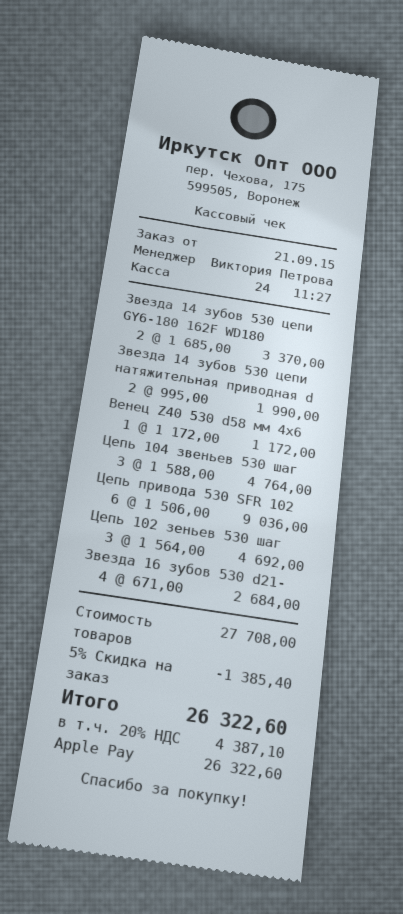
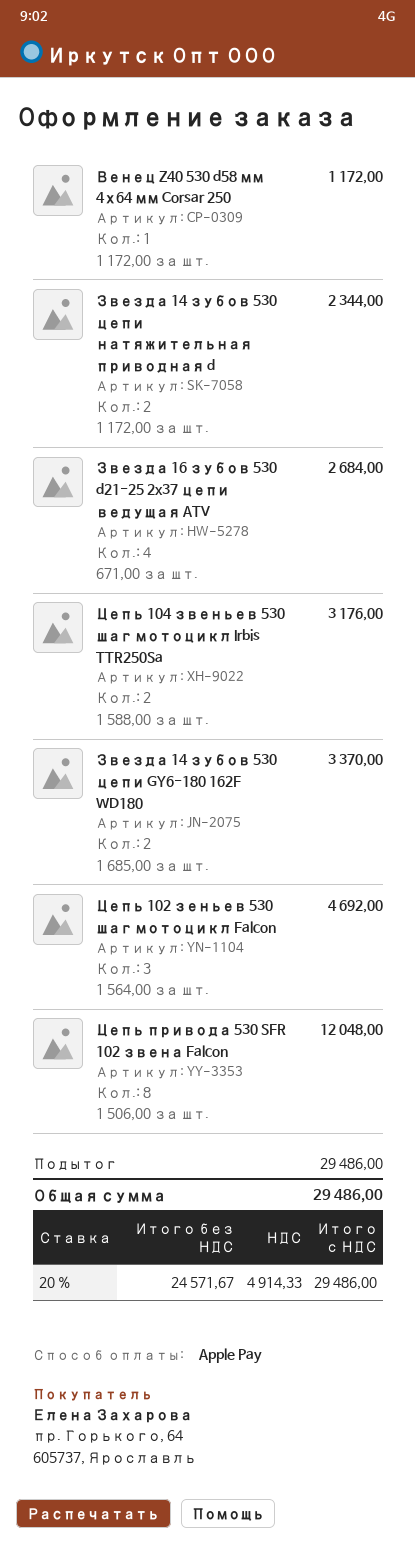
Звезда 14 зубов 530 цепи натяжительная приводная d: 2 x 995.00 = 1990.00 -> 2 x 1172.00 = 2344.00
Цепь 104 звеньев 530 шаг: 3 x 1588.00 = 4764.00 -> 2 x 1588.00 = 3176.00
Цепь привода 530 SFR 102: 6 x 1506.00 = 9036.00 -> 8 x 1506.00 = 12048.00
subtotal: 27708.00 -> 29486.00
discount: 5% = 1385.40 -> none
tax: 20% = 4387.10 -> 20% = 4914.33
total: 26322.60 -> 29486.00

